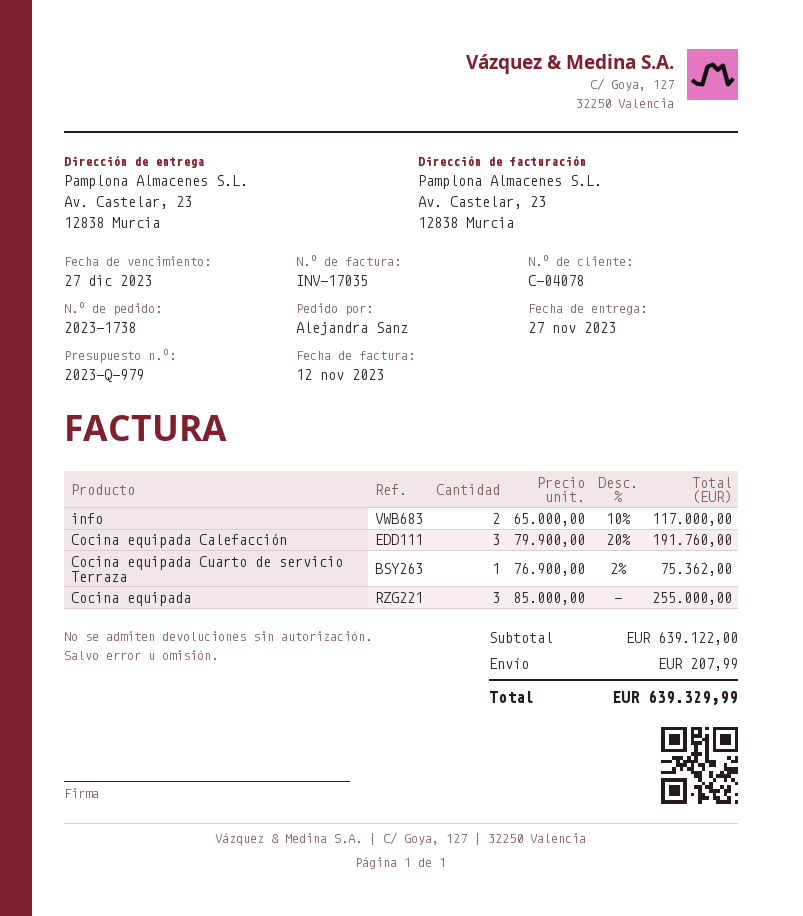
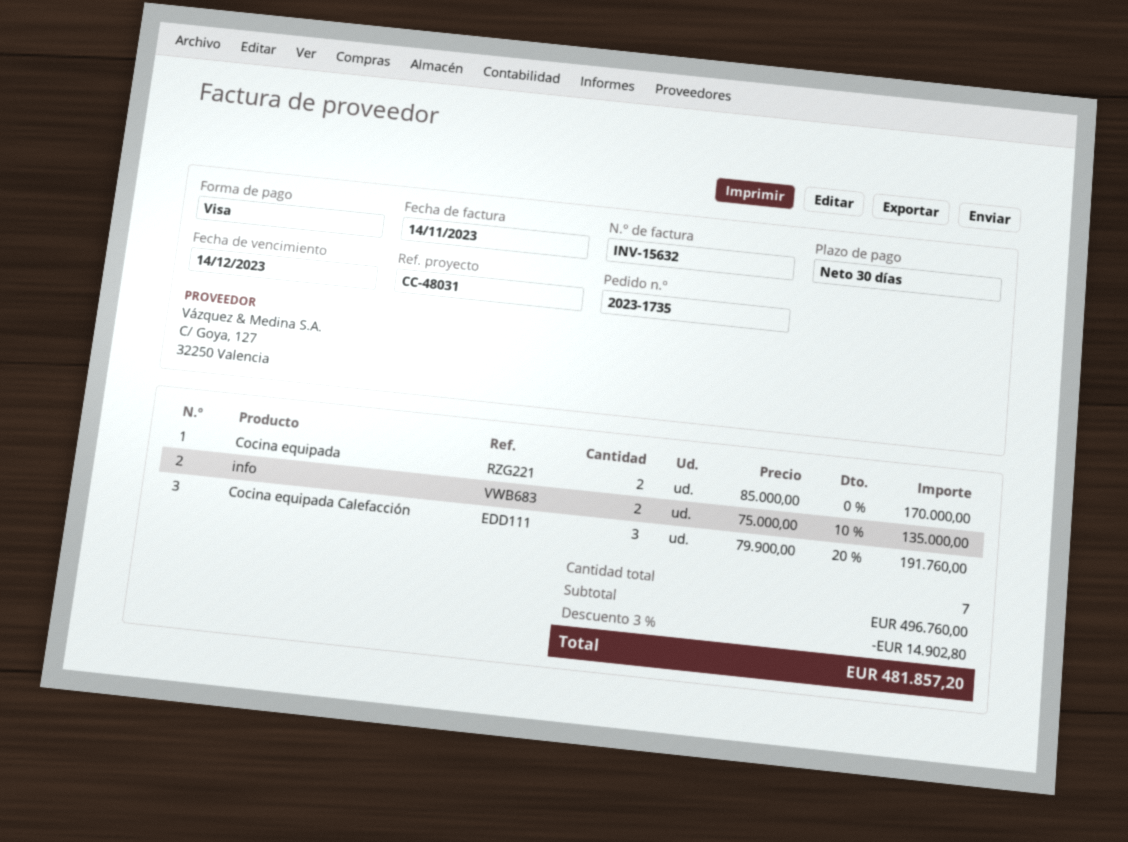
order number: 2023-1738 -> 2023-1735
invoice number: INV-17035 -> INV-15632
invoice date: 2023-11-12 -> 2023-11-14
due date: 2023-12-27 -> 2023-12-14
info: 2 x 65000.00 - 10% = 117000.00 -> 2 x 75000.00 - 10% = 135000.00
Cocina equipada Cuarto de servicio Terraza: 1 x 76900.00 - 2% = 75362.00 -> none
Cocina equipada: 3 x 85000.00 = 255000.00 -> 2 x 85000.00 = 170000.00
subtotal: 639122.00 -> 496760.00
discount: none -> 3% = 14902.80
shipping: 207.99 -> none
total: 639329.99 -> 481857.20

